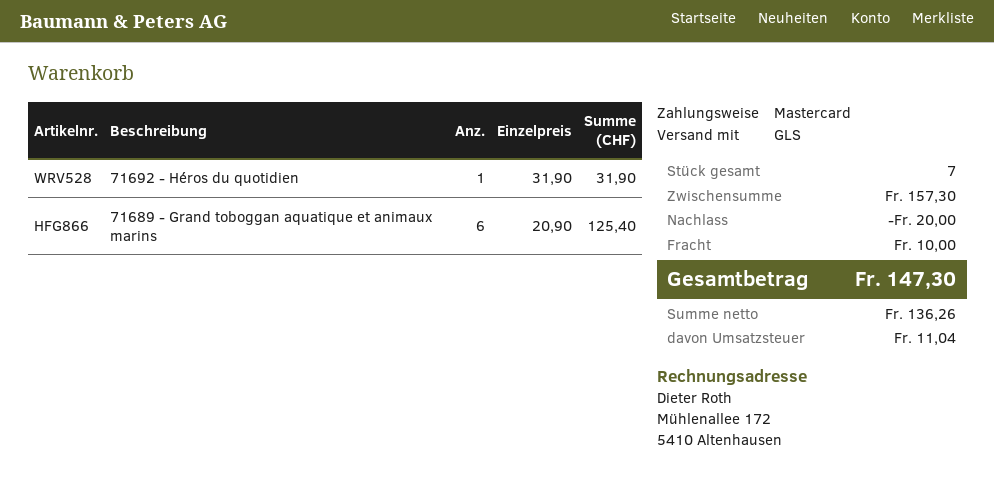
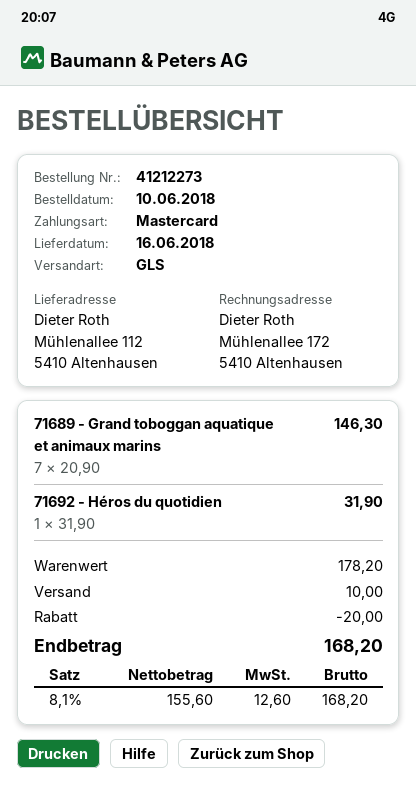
71689 - Grand toboggan aquatique et animaux marins: 6 x 20.90 = 125.40 -> 7 x 20.90 = 146.30
subtotal: 157.30 -> 178.20
net: 136.26 -> 155.60
tax: 11.04 -> 12.60
total: 147.30 -> 168.20

